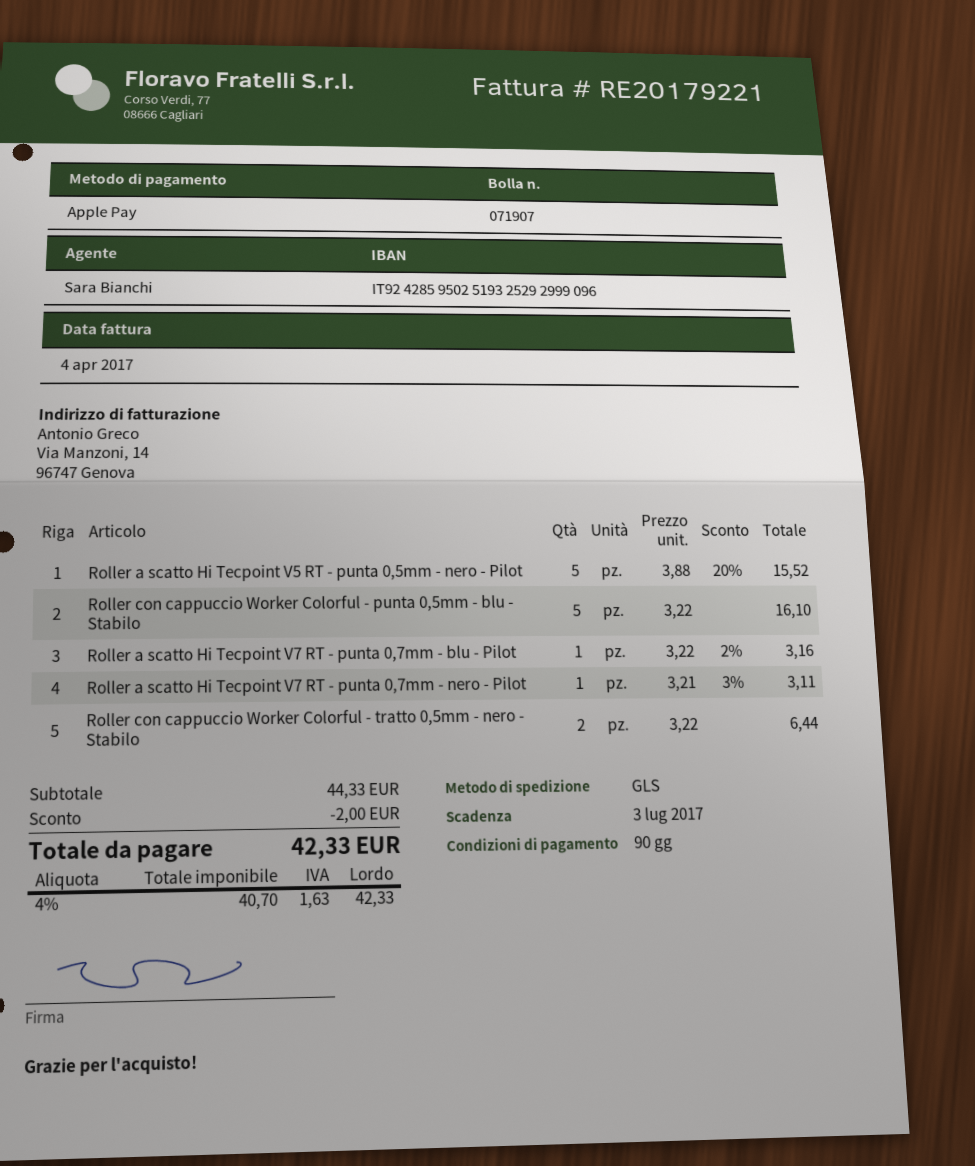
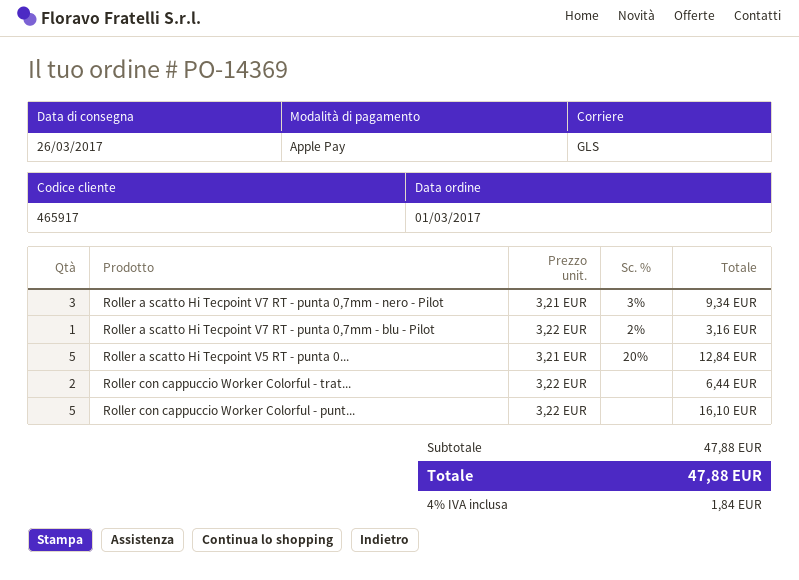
Roller a scatto Hi Tecpoint V5 RT - punta 0,5mm - nero - Pilot: 5 x 3.88 - 20% = 15.52 -> 5 x 3.21 - 20% = 12.84
Roller a scatto Hi Tecpoint V7 RT - punta 0,7mm - nero - Pilot: 1 x 3.21 - 3% = 3.11 -> 3 x 3.21 - 3% = 9.34
subtotal: 44.33 -> 47.88
discount: 2.00 -> none
tax: 4% = 1.63 -> 4% = 1.84
total: 42.33 -> 47.88

